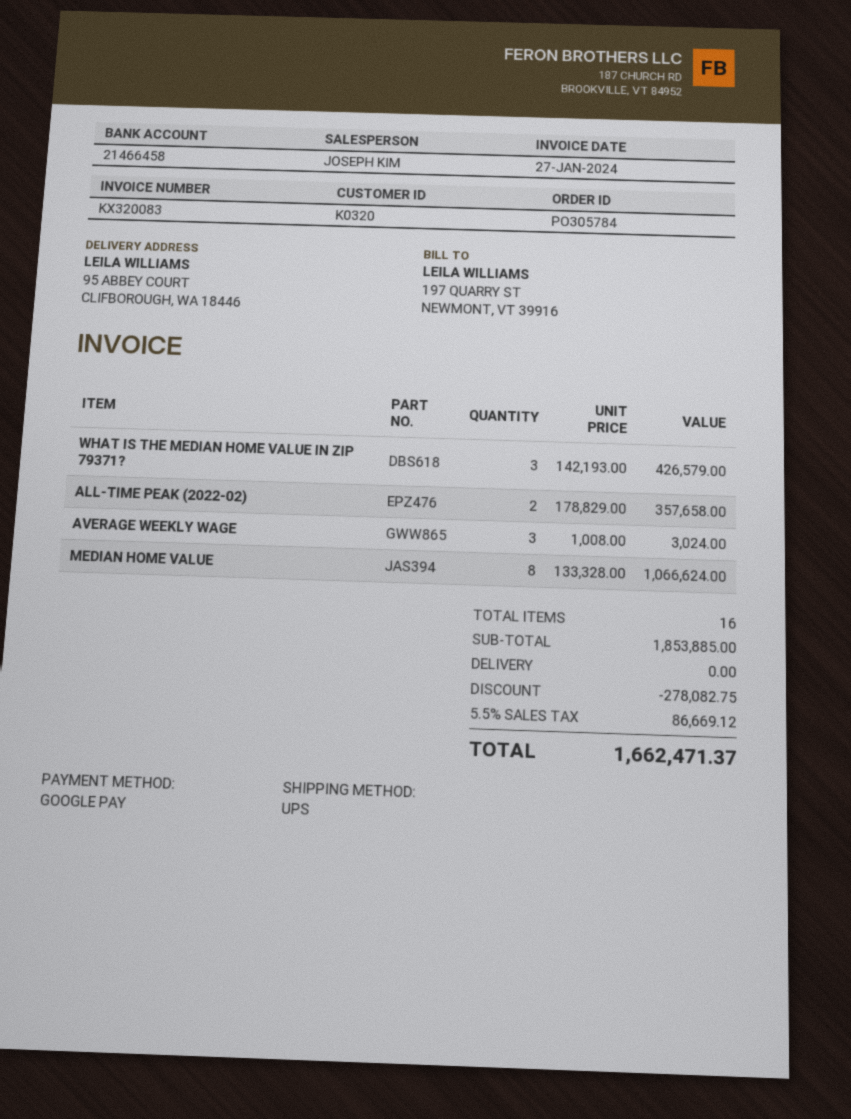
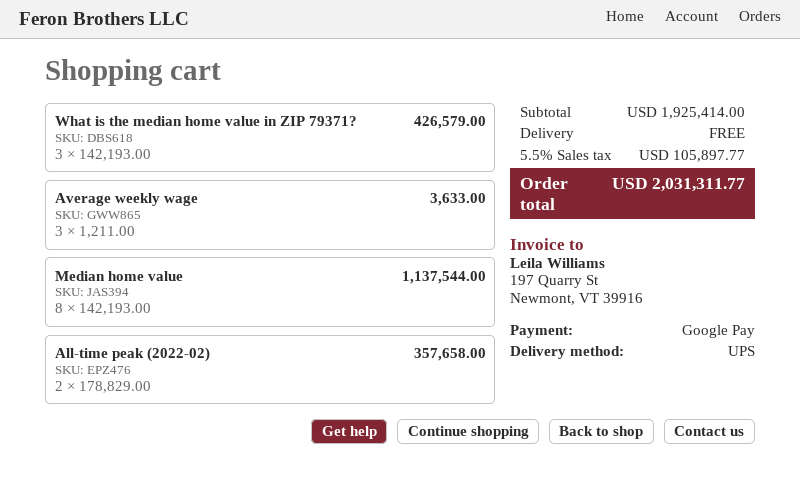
AVERAGE WEEKLY WAGE: 3 x 1008.00 = 3024.00 -> 3 x 1211.00 = 3633.00
MEDIAN HOME VALUE: 8 x 133328.00 = 1066624.00 -> 8 x 142193.00 = 1137544.00
subtotal: 1853885.00 -> 1925414.00
discount: 278082.75 -> none
tax: 5.5% = 86669.12 -> 5.5% = 105897.77
total: 1662471.37 -> 2031311.77

